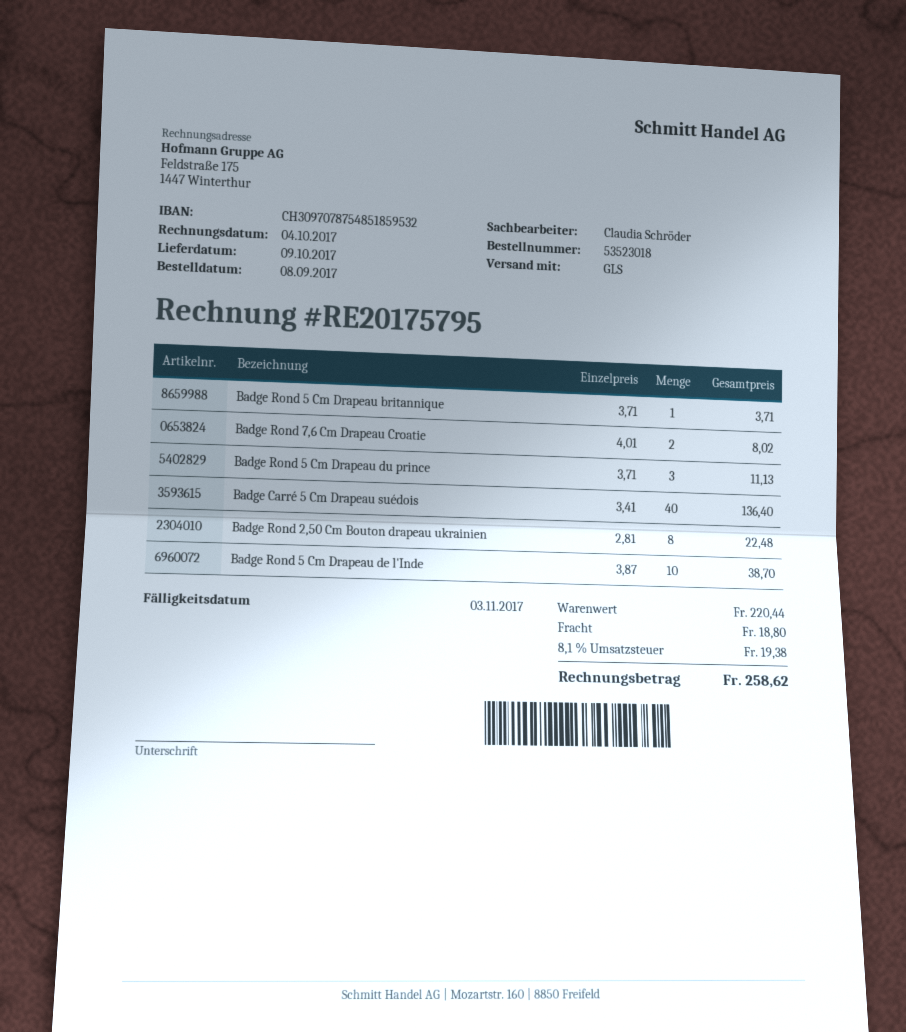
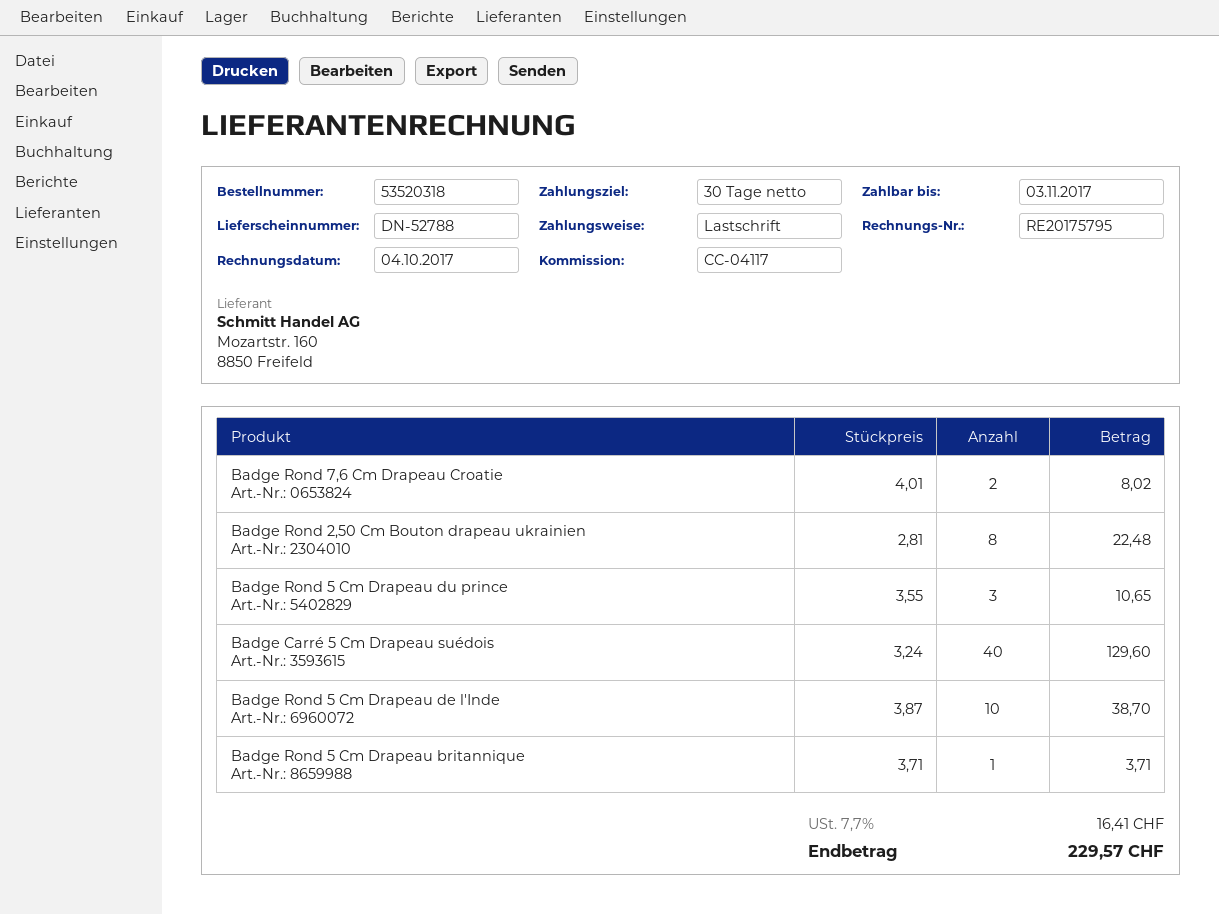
order number: 53523018 -> 53520318
Badge Rond 5 Cm Drapeau du prince: 3 x 3.71 = 11.13 -> 3 x 3.55 = 10.65
Badge Carré 5 Cm Drapeau suédois: 40 x 3.41 = 136.40 -> 40 x 3.24 = 129.60
shipping: 18.80 -> none
tax: 8.1% = 19.38 -> 7.7% = 16.41
total: 258.62 -> 229.57

